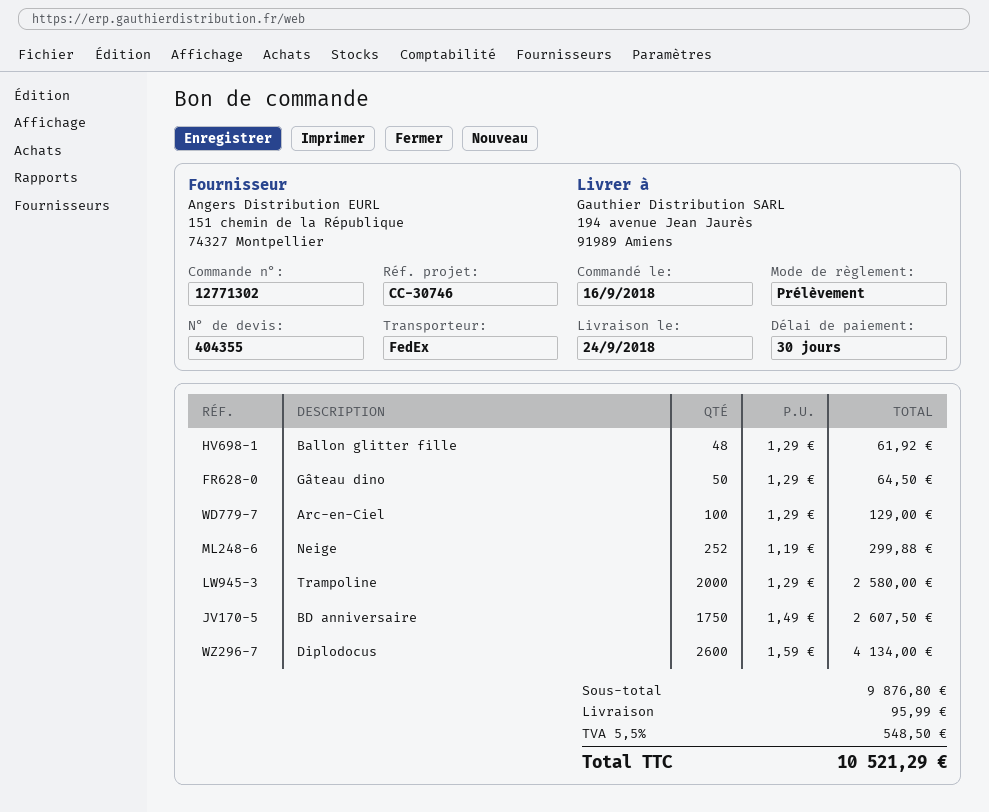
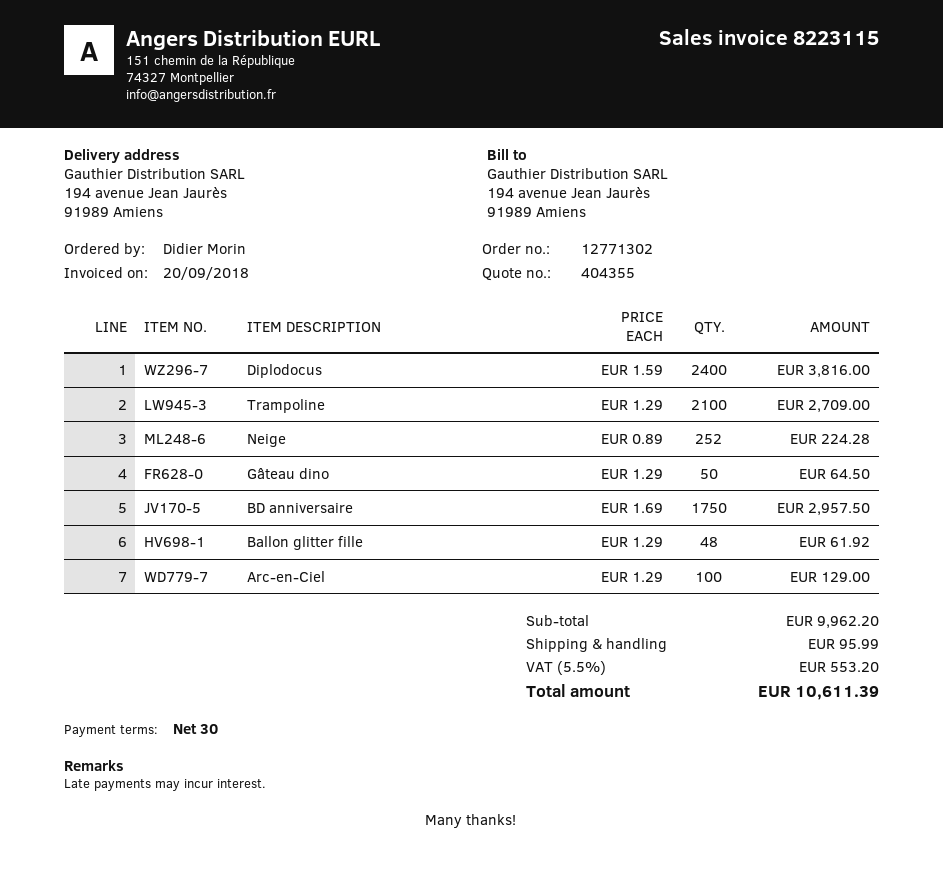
Neige: 252 x 1.19 = 299.88 -> 252 x 0.89 = 224.28
Trampoline: 2000 x 1.29 = 2580.00 -> 2100 x 1.29 = 2709.00
BD anniversaire: 1750 x 1.49 = 2607.50 -> 1750 x 1.69 = 2957.50
Diplodocus: 2600 x 1.59 = 4134.00 -> 2400 x 1.59 = 3816.00
subtotal: 9876.80 -> 9962.20
tax: 5.5% = 548.50 -> 5.5% = 553.20
total: 10521.29 -> 10611.39

